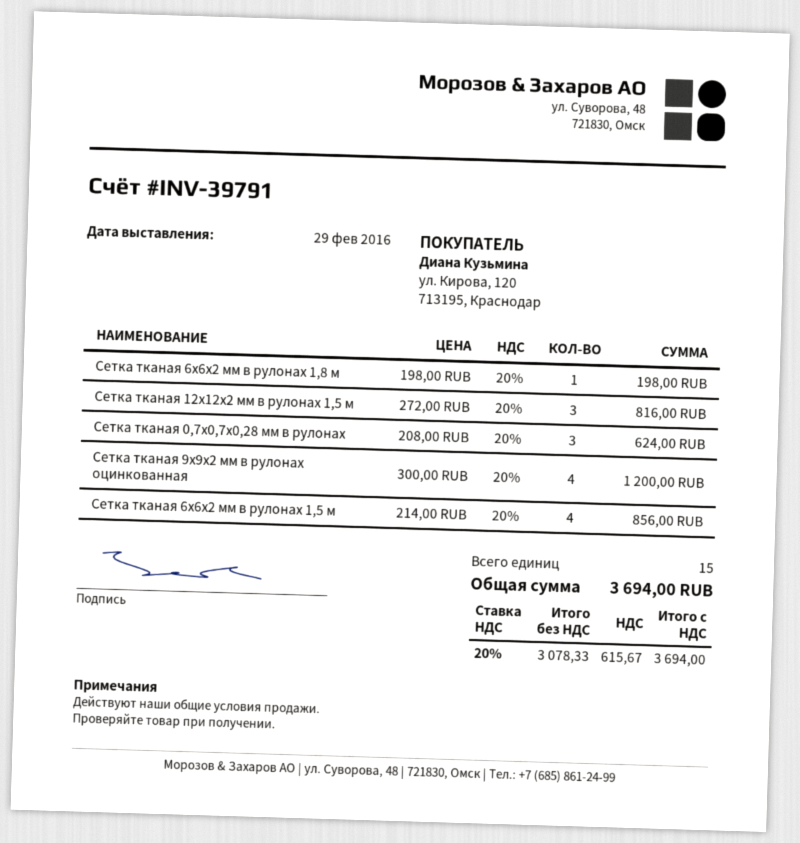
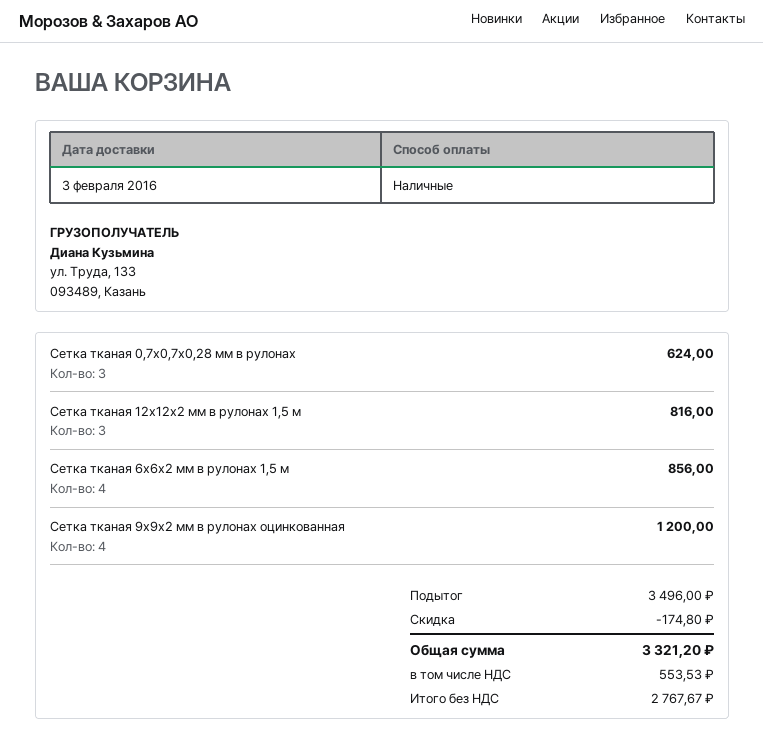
Сетка тканая 6х6х2 мм в рулонах 1,8 м: 1 for 198.00 -> none
discount: none -> 174.80
net: 3078.33 -> 2767.67
tax: 615.67 -> 553.53
total: 3694.00 -> 3321.20

